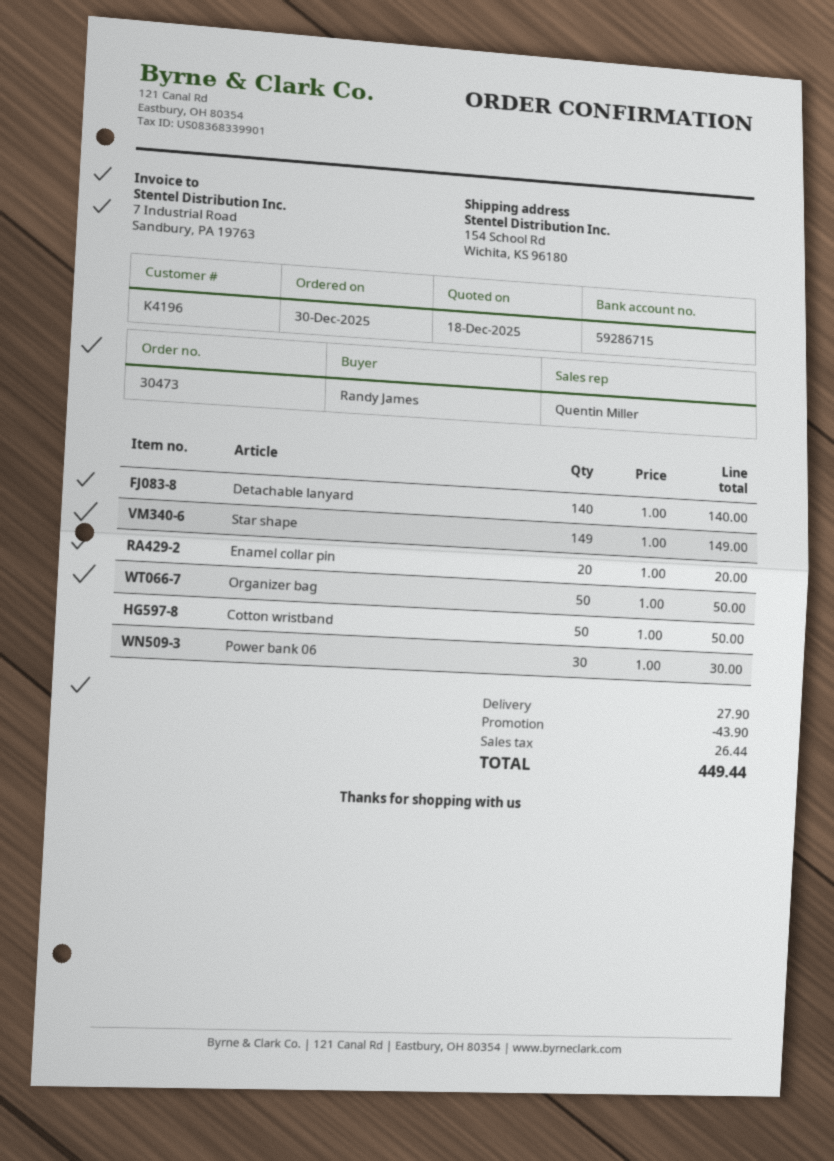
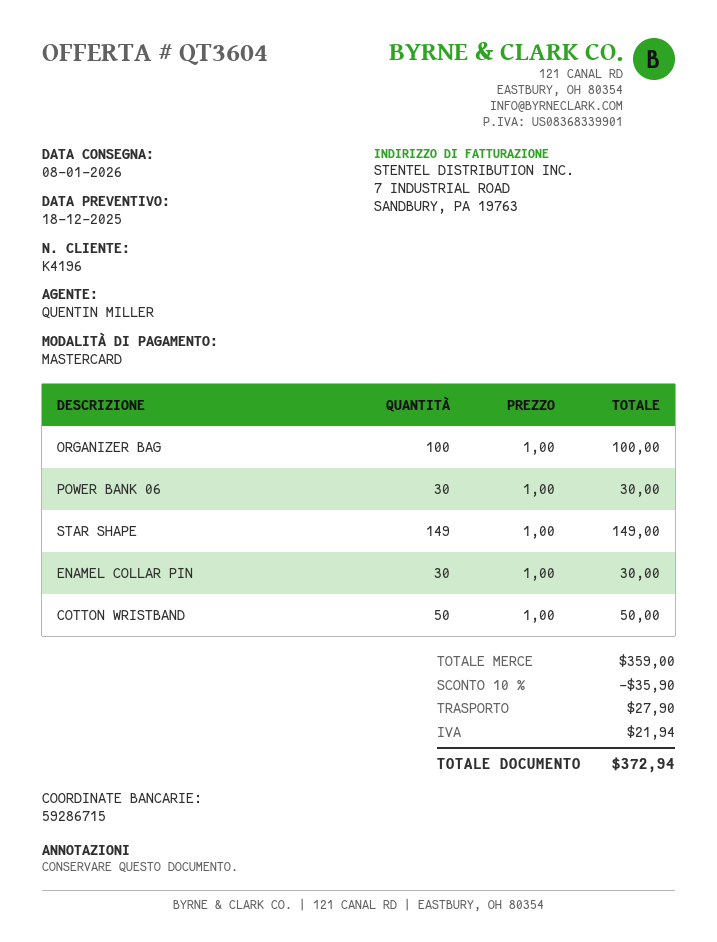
Detachable lanyard: 140 x 1.00 = 140.00 -> none
Enamel collar pin: 20 x 1.00 = 20.00 -> 30 x 1.00 = 30.00
Organizer bag: 50 x 1.00 = 50.00 -> 100 x 1.00 = 100.00
discount: 43.90 -> 35.90
tax: 26.44 -> 21.94
total: 449.44 -> 372.94

